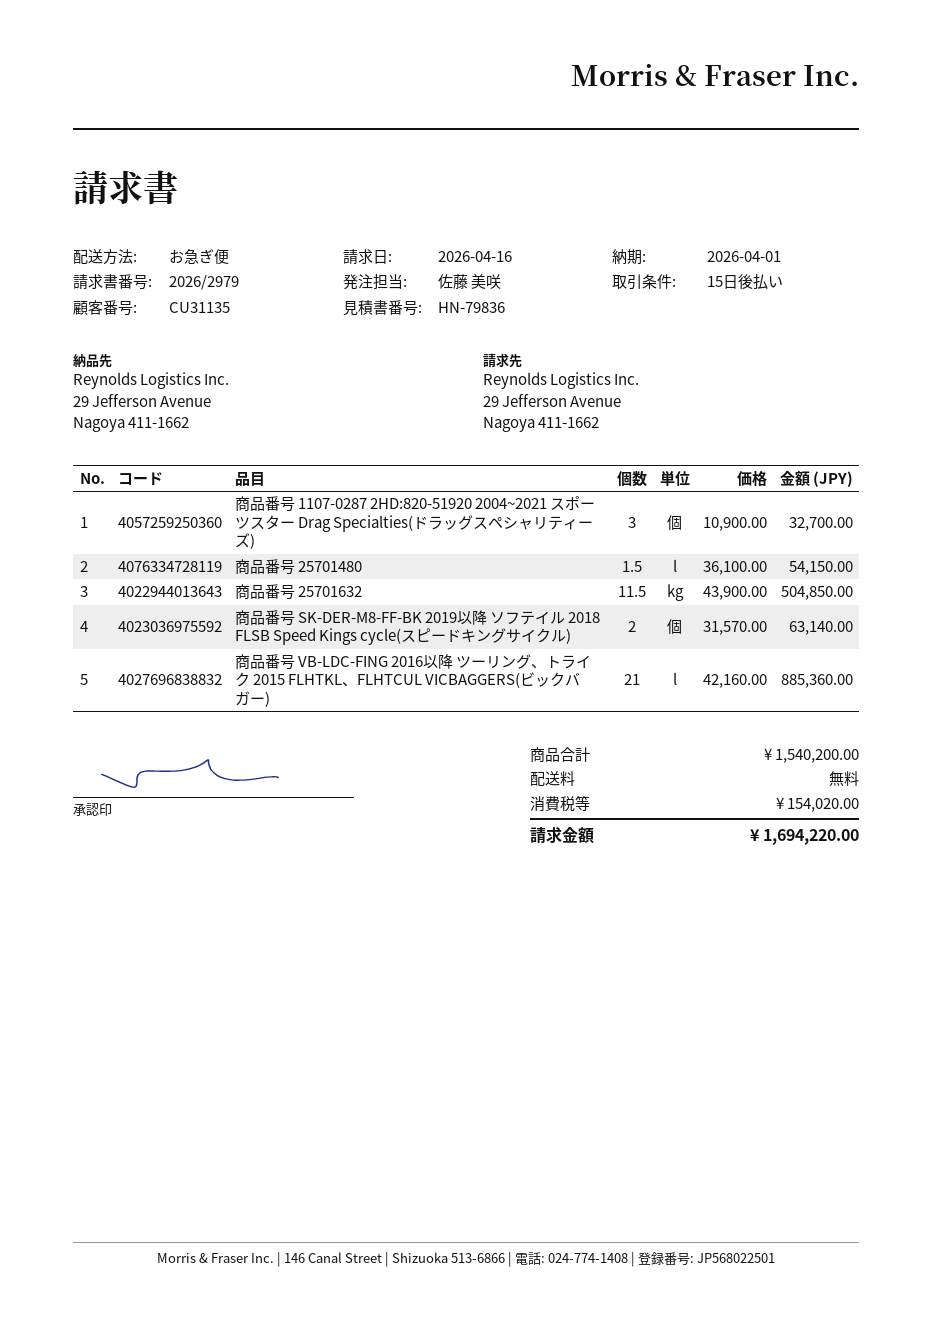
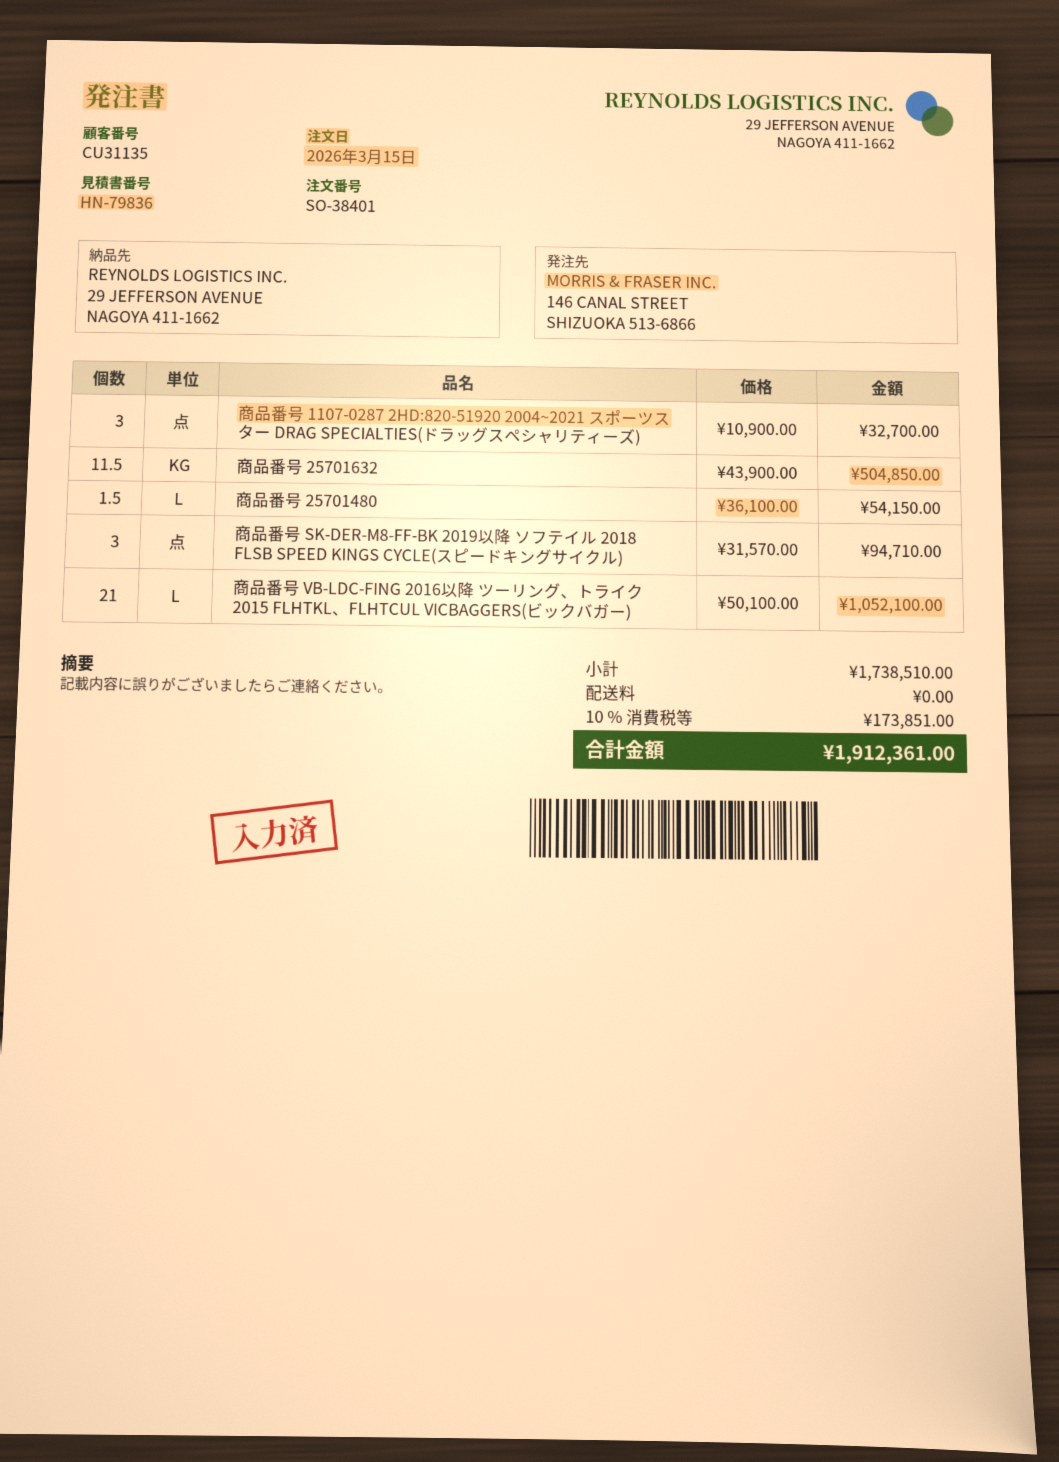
商品番号 SK-DER-M8-FF-BK 2019以降 ソフテイル 2018 FLSB Speed Kings cycle(スピードキングサイクル): 2 x 31570.00 = 63140.00 -> 3 x 31570.00 = 94710.00
商品番号 VB-LDC-FING 2016以降 ツーリング、トライク 2015 FLHTKL、FLHTCUL VICBAGGERS(ビックバガー): 21 x 42160.00 = 885360.00 -> 21 x 50100.00 = 1052100.00
subtotal: 1540200.00 -> 1738510.00
tax: 154020.00 -> 173851.00
total: 1694220.00 -> 1912361.00

